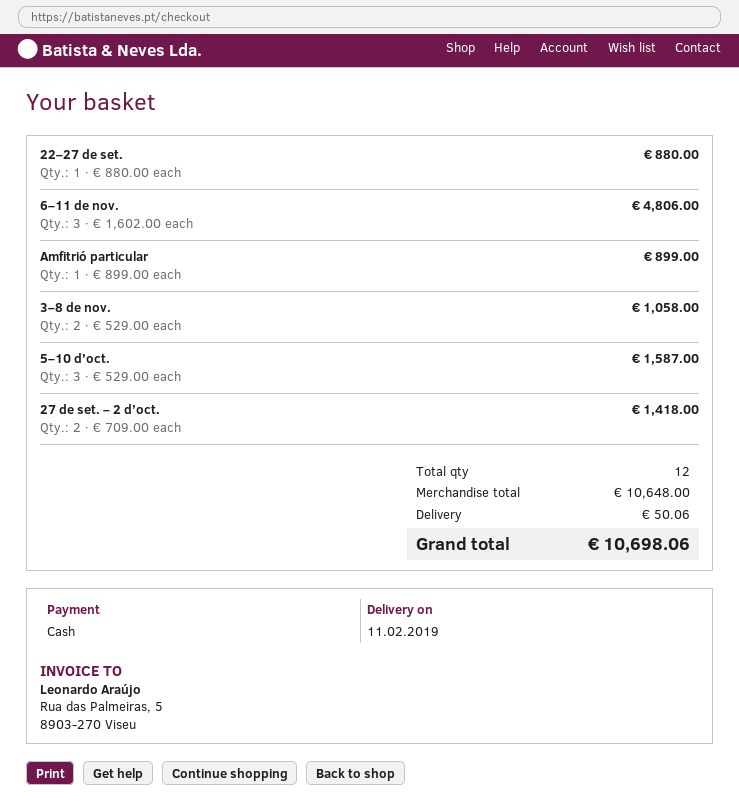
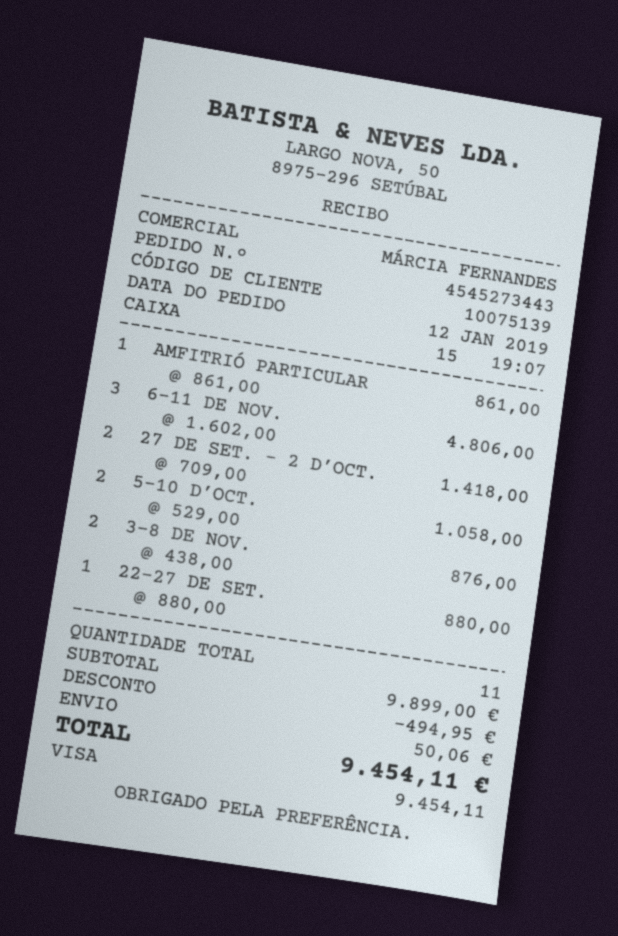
payment method: cash -> Visa
Amfitrió particular: 1 x 899.00 = 899.00 -> 1 x 861.00 = 861.00
3–8 de nov.: 2 x 529.00 = 1058.00 -> 2 x 438.00 = 876.00
5–10 d’oct.: 3 x 529.00 = 1587.00 -> 2 x 529.00 = 1058.00
total quantity: 12 -> 11
subtotal: 10648.00 -> 9899.00
discount: none -> 494.95
total: 10698.06 -> 9454.11

